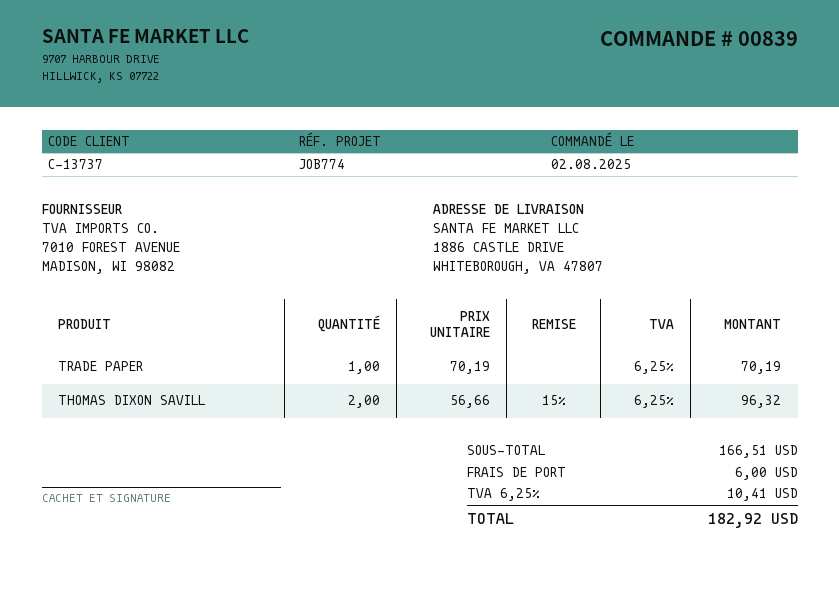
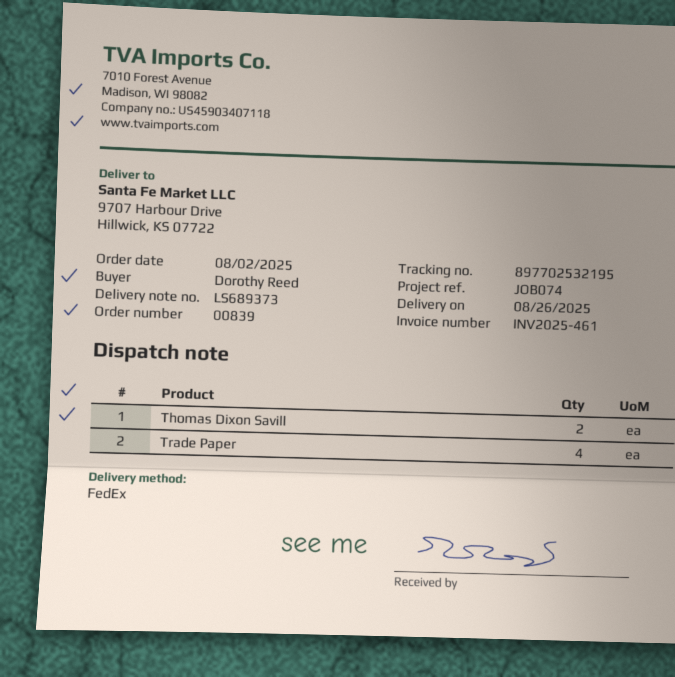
reference: JOB774 -> JOB074
ship to: 1886 CASTLE DRIVE, WHITEBOROUGH, VA 47807 -> 9707 Harbour Drive, Hillwick, KS 07722
TRADE PAPER: 1 -> 4

